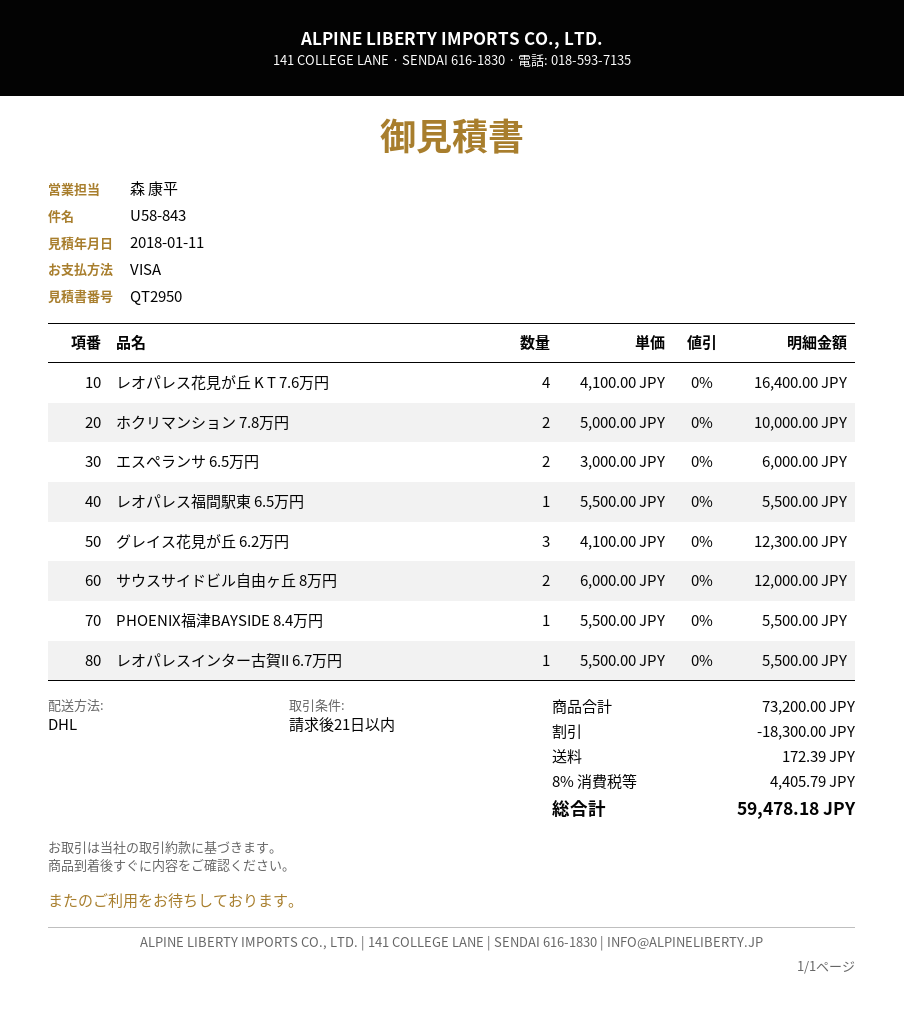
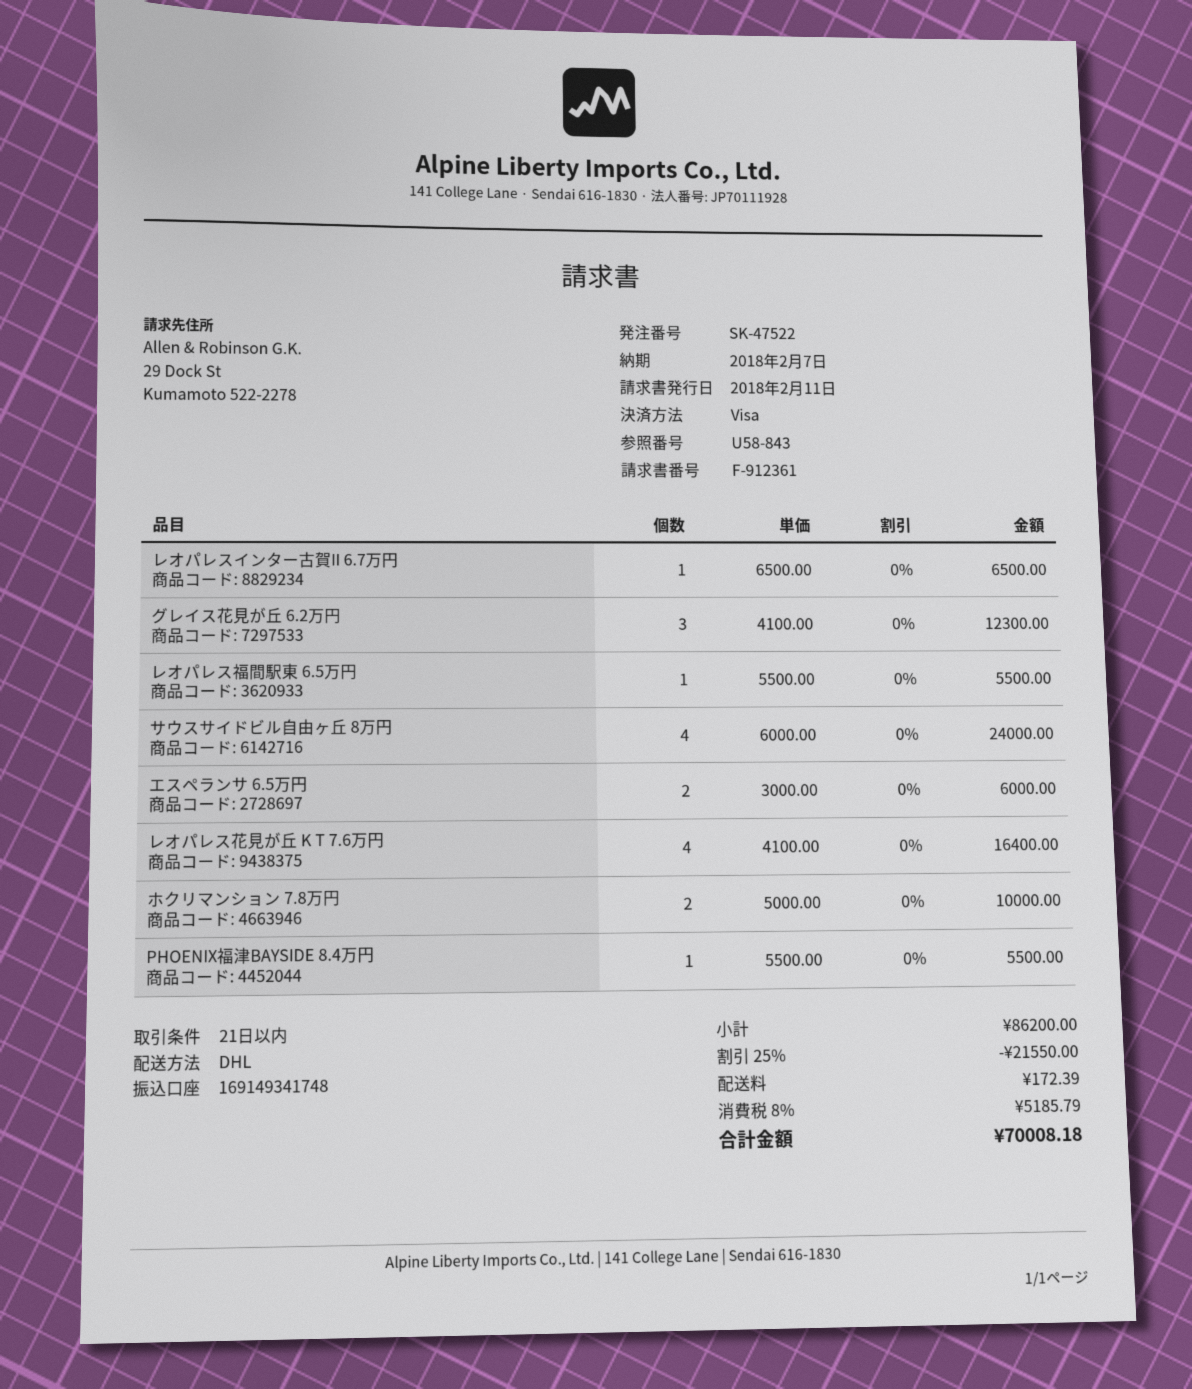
サウスサイドビル自由ヶ丘 8万円: 2 x 6000.00 = 12000.00 -> 4 x 6000.00 = 24000.00
レオパレスインター古賀II 6.7万円: 1 x 5500.00 = 5500.00 -> 1 x 6500.00 = 6500.00
subtotal: 73200.00 -> 86200.00
discount: 18300.00 -> 21550.00
tax: 8% = 4405.79 -> 8% = 5185.79
total: 59478.18 -> 70008.18

